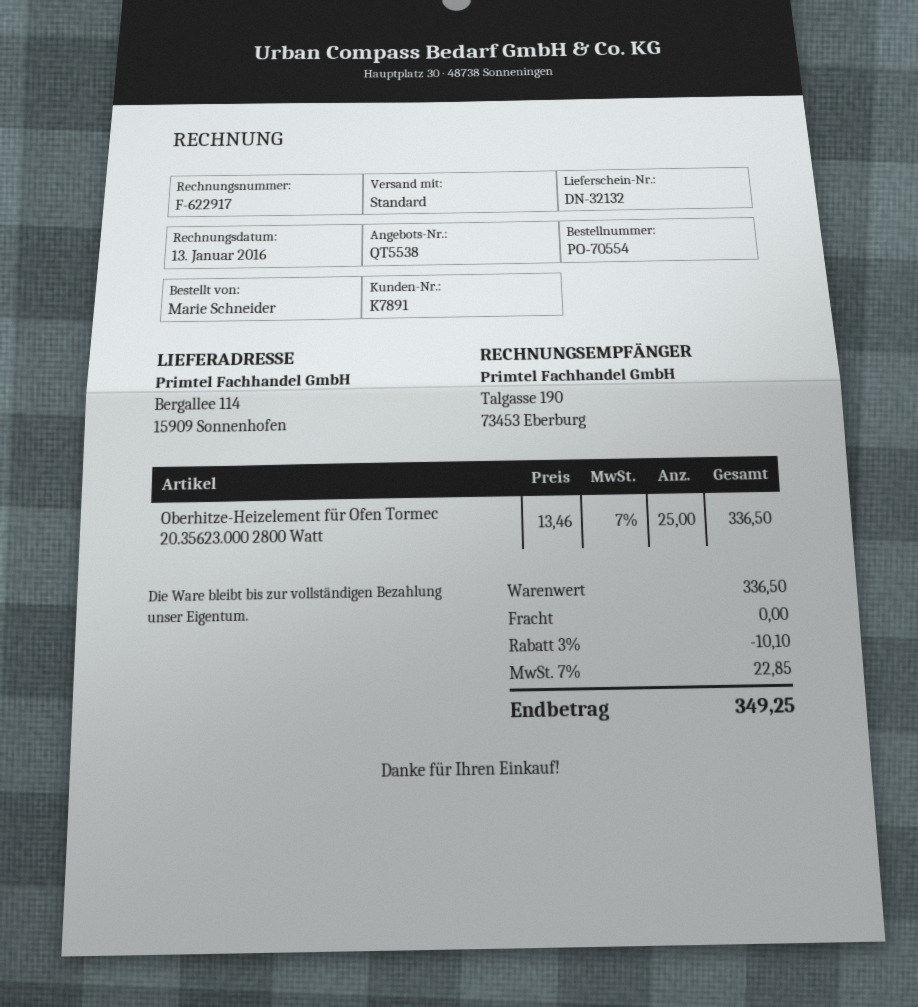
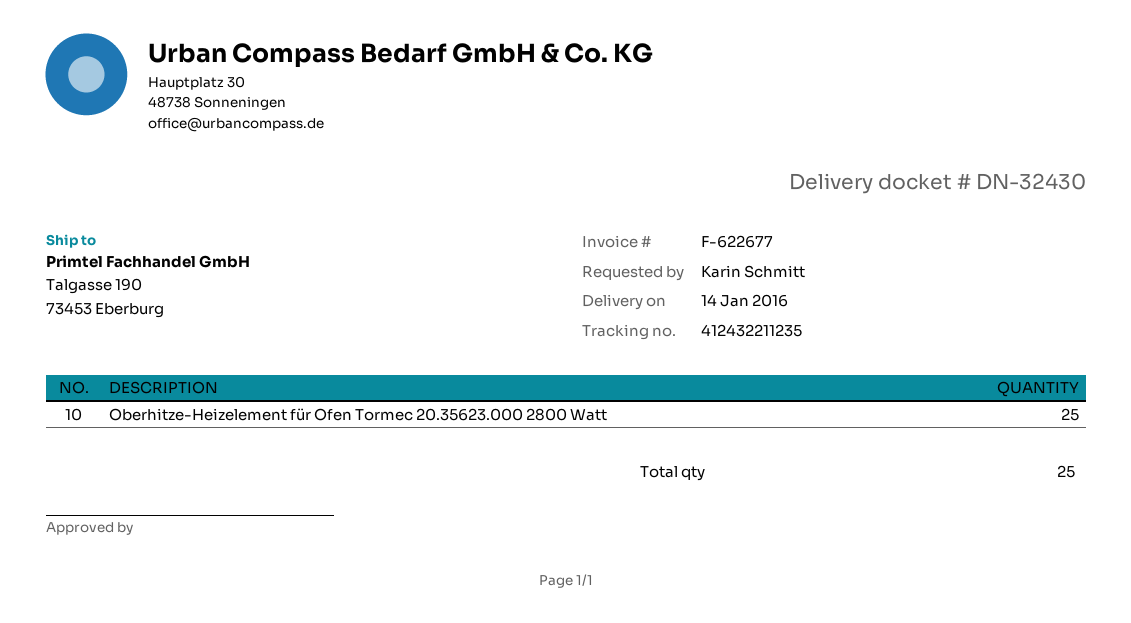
delivery note number: DN-32132 -> DN-32430
invoice number: F-622917 -> F-622677
ordered by: Marie Schneider -> Karin Schmitt
ship to: Bergallee 114, 15909 Sonnenhofen -> Talgasse 190, 73453 Eberburg

